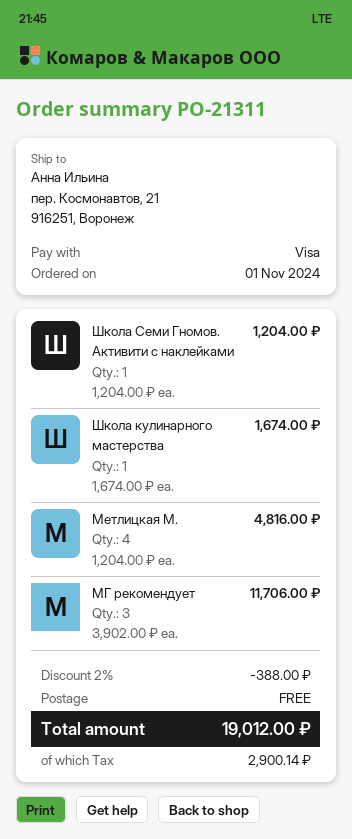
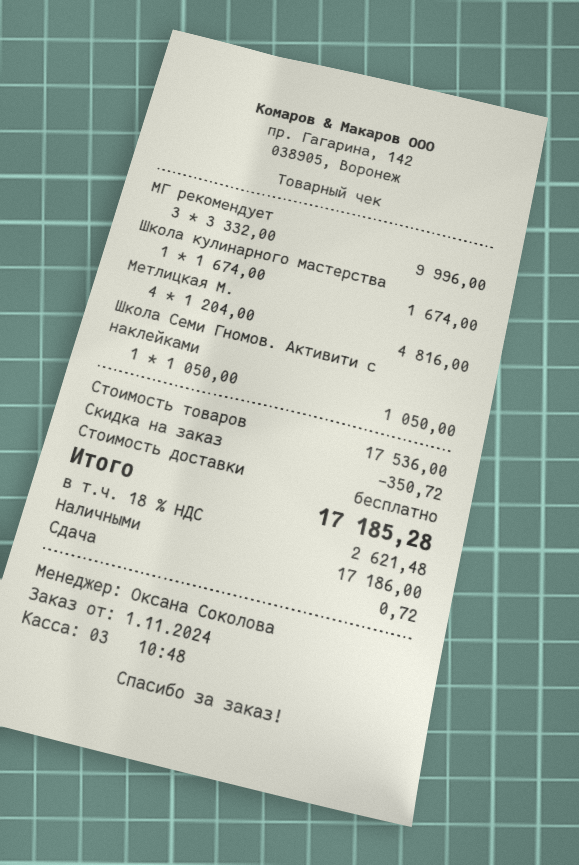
payment method: Visa -> cash
Школа Семи Гномов. Активити с наклейками: 1 x 1204.00 = 1204.00 -> 1 x 1050.00 = 1050.00
МГ рекомендует: 3 x 3902.00 = 11706.00 -> 3 x 3332.00 = 9996.00
discount: 388.00 -> 350.72
tax: 2900.14 -> 2621.48
total: 19012.00 -> 17185.28

